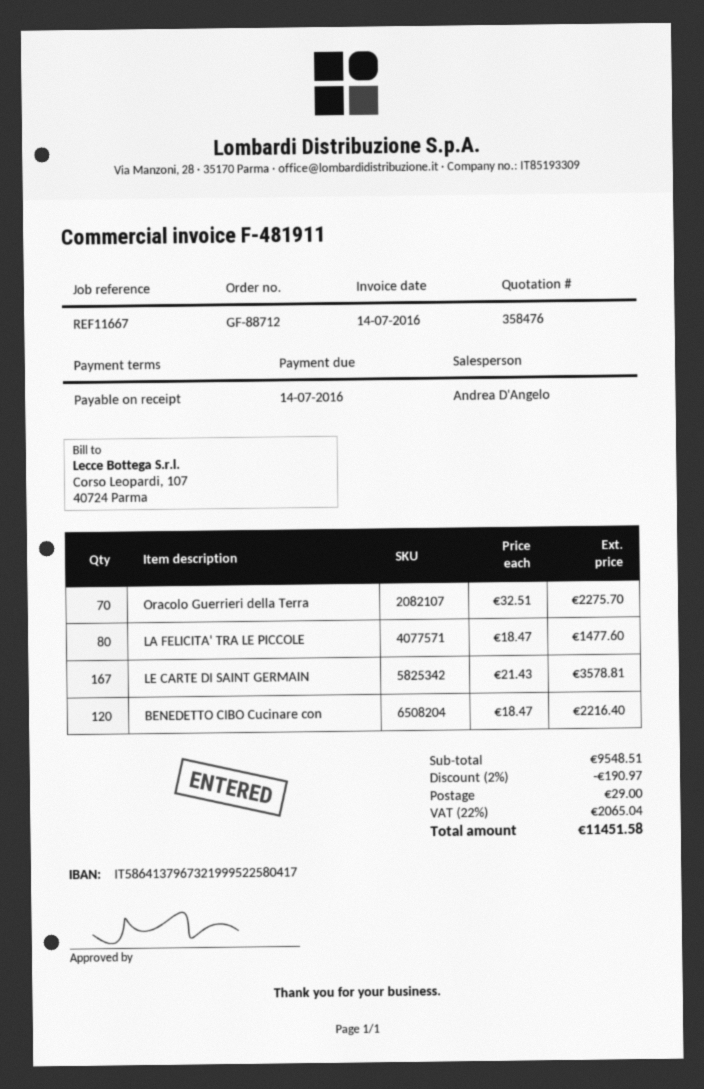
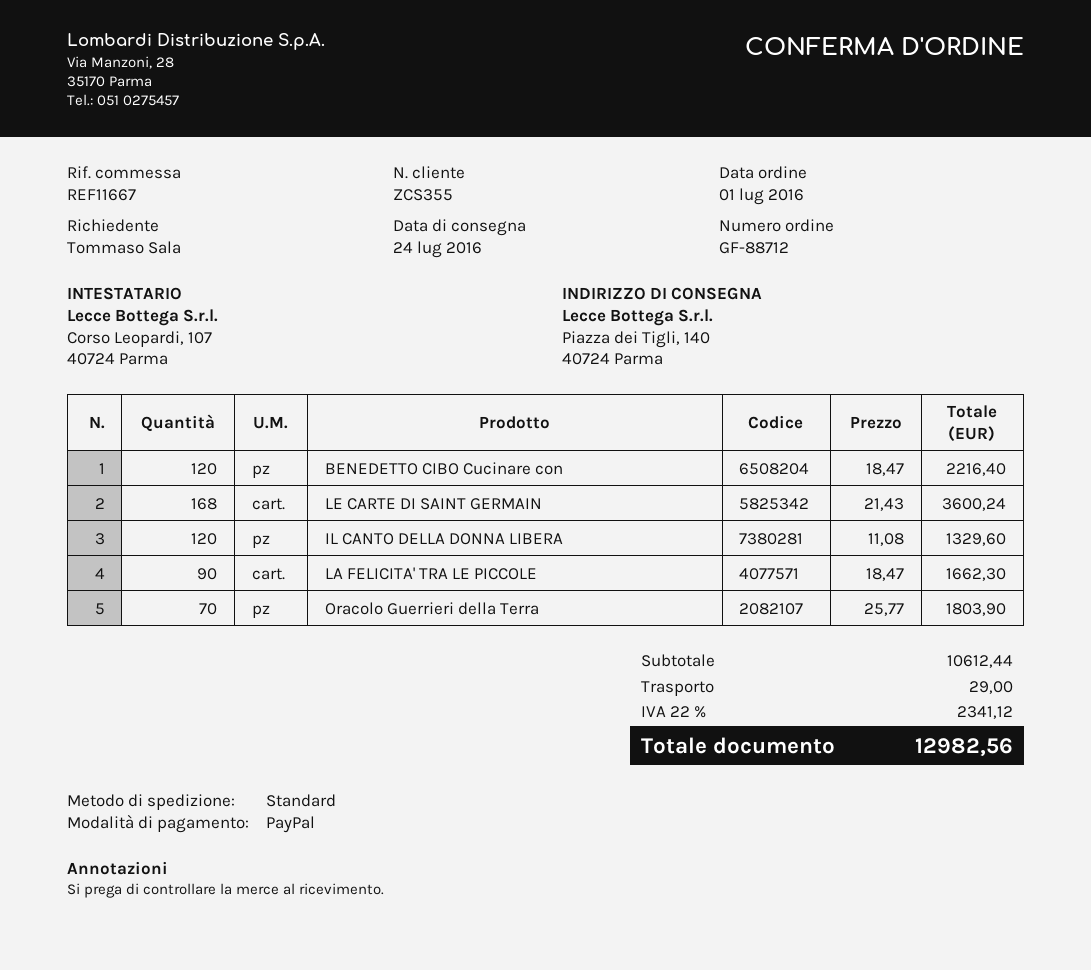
Oracolo Guerrieri della Terra: 70 x 32.51 = 2275.70 -> 70 x 25.77 = 1803.90
LA FELICITA' TRA LE PICCOLE: 80 x 18.47 = 1477.60 -> 90 x 18.47 = 1662.30
LE CARTE DI SAINT GERMAIN: 167 x 21.43 = 3578.81 -> 168 x 21.43 = 3600.24
IL CANTO DELLA DONNA LIBERA: none -> 120 x 11.08 = 1329.60
subtotal: 9548.51 -> 10612.44
discount: 2% = 190.97 -> none
tax: 22% = 2065.04 -> 22% = 2341.12
total: 11451.58 -> 12982.56

